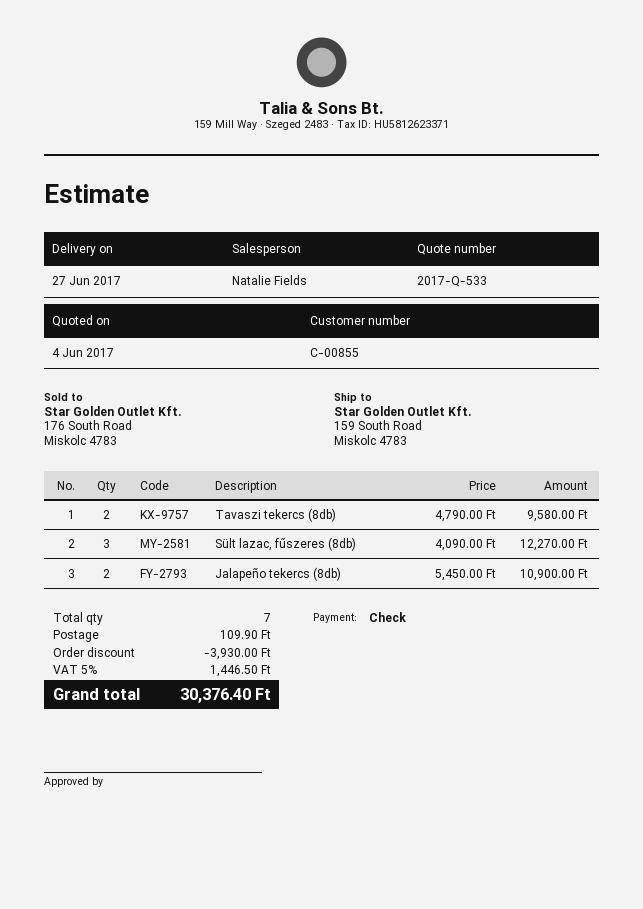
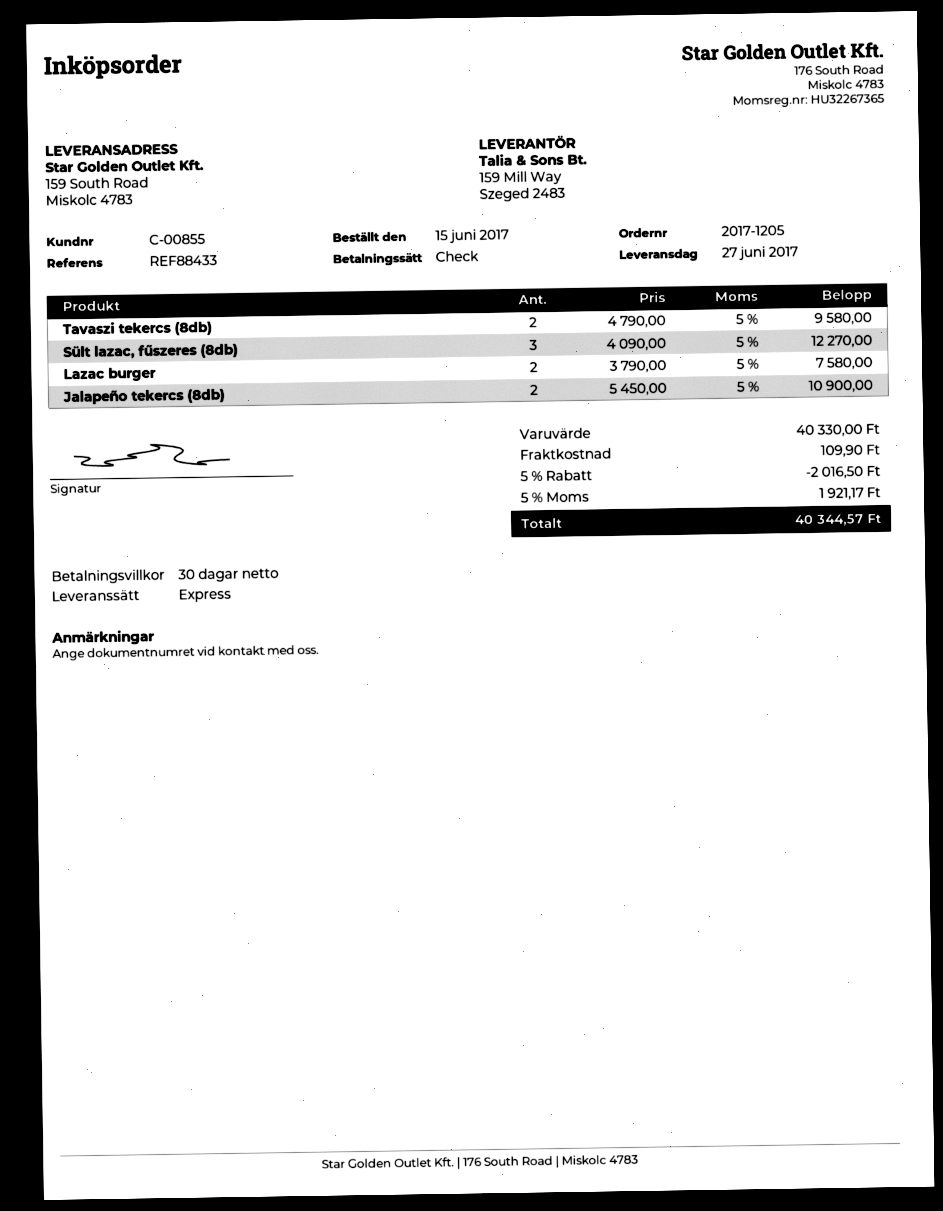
Lazac burger: none -> 2 x 3790.00 = 7580.00
discount: 3930.00 -> 2016.50
tax: 5% = 1446.50 -> 5% = 1921.17
total: 30376.40 -> 40344.57

